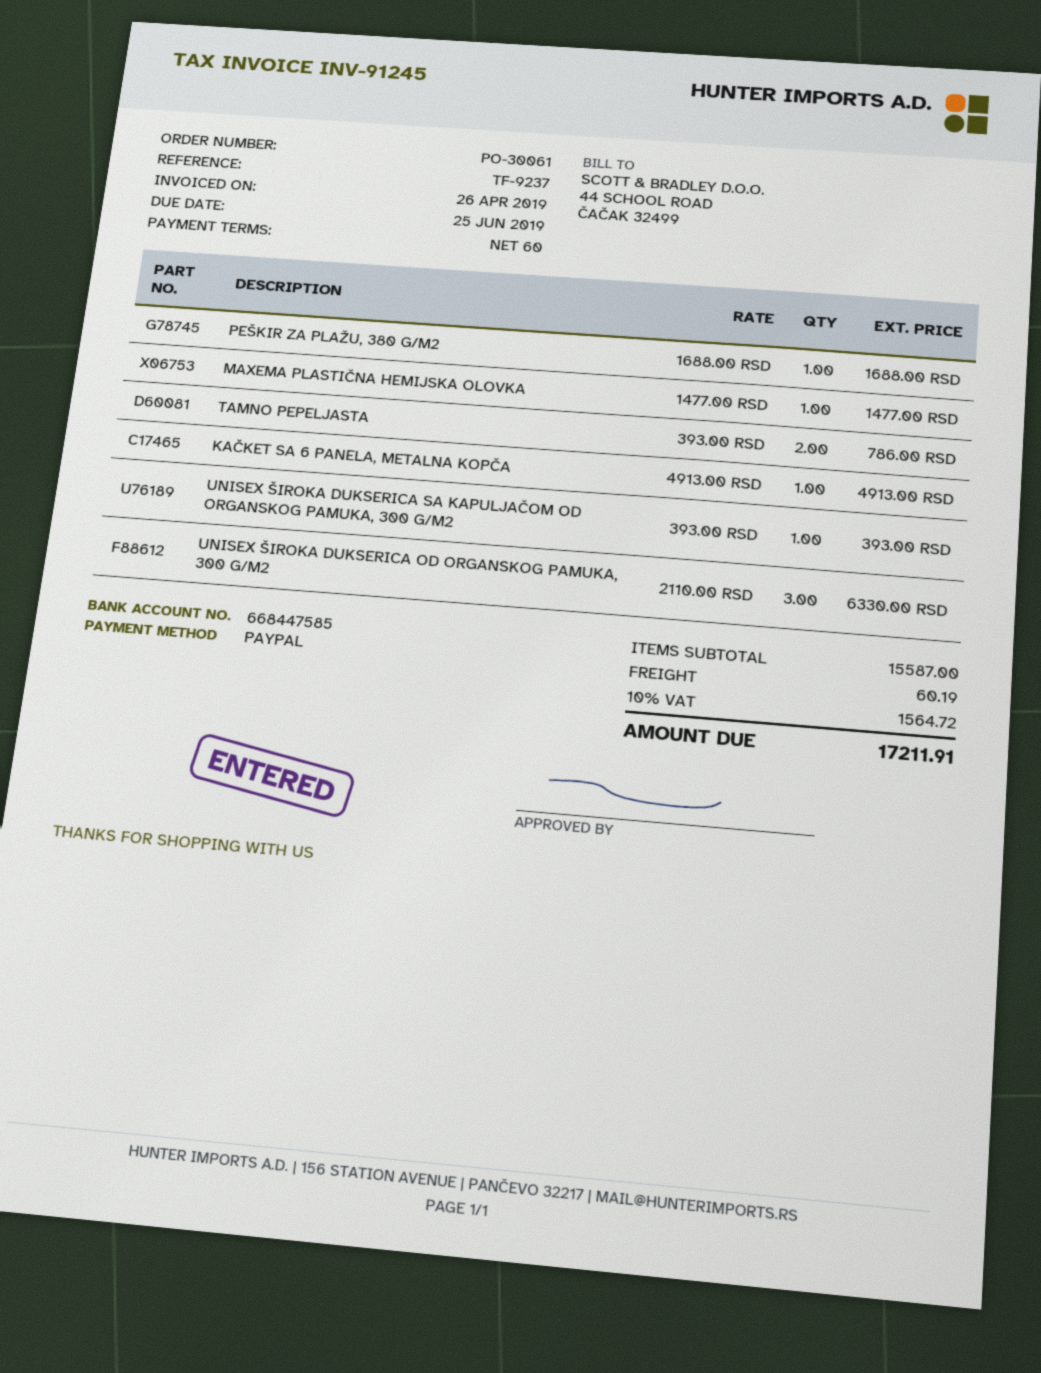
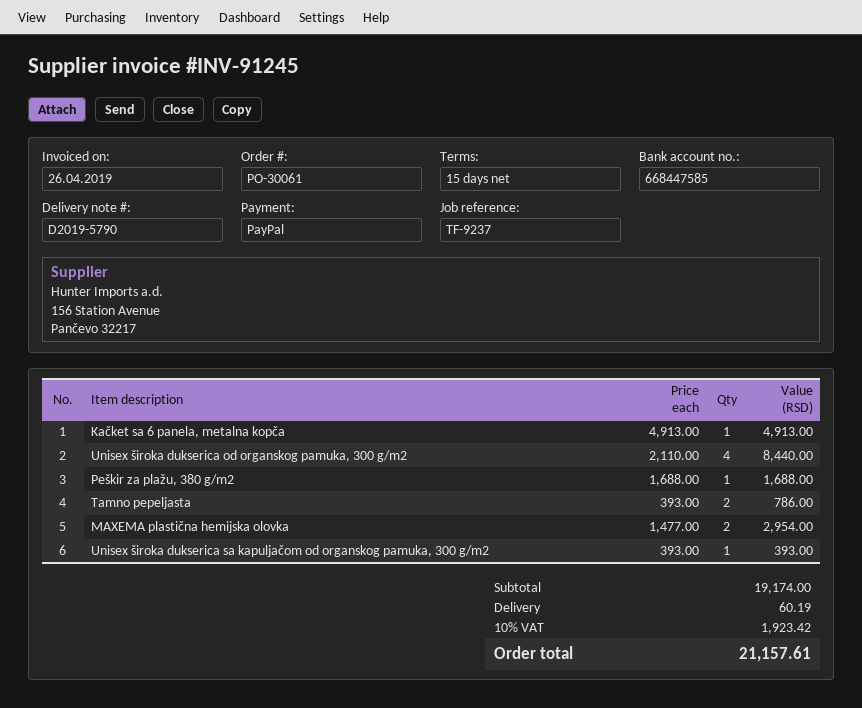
payment terms: 60 days -> 15 days
MAXEMA PLASTIČNA HEMIJSKA OLOVKA: 1 x 1477.00 = 1477.00 -> 2 x 1477.00 = 2954.00
UNISEX ŠIROKA DUKSERICA OD ORGANSKOG PAMUKA, 300 G/M2: 3 x 2110.00 = 6330.00 -> 4 x 2110.00 = 8440.00
subtotal: 15587.00 -> 19174.00
tax: 10% = 1564.72 -> 10% = 1923.42
total: 17211.91 -> 21157.61

